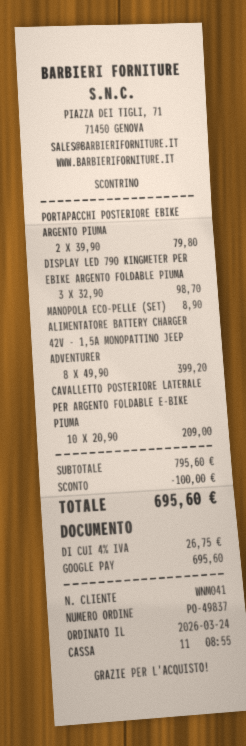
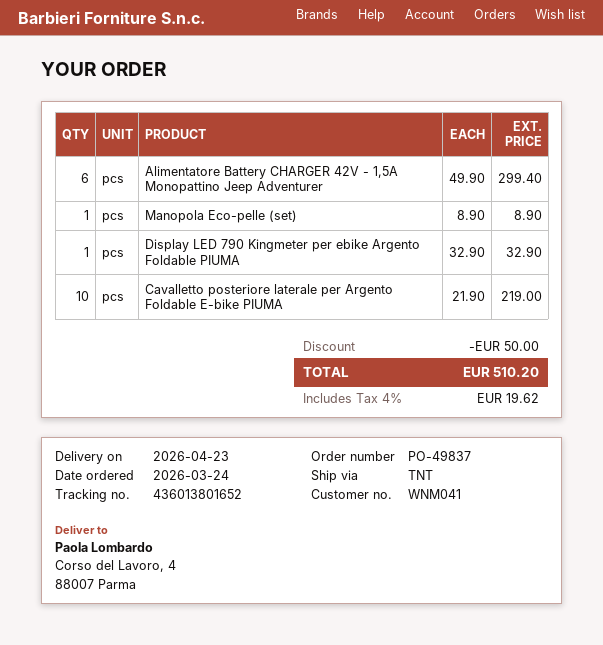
PORTAPACCHI POSTERIORE EBIKE ARGENTO PIUMA: 2 x 39.90 = 79.80 -> none
DISPLAY LED 790 KINGMETER PER EBIKE ARGENTO FOLDABLE PIUMA: 3 x 32.90 = 98.70 -> 1 x 32.90 = 32.90
ALIMENTATORE BATTERY CHARGER 42V - 1,5A MONOPATTINO JEEP ADVENTURER: 8 x 49.90 = 399.20 -> 6 x 49.90 = 299.40
CAVALLETTO POSTERIORE LATERALE PER ARGENTO FOLDABLE E-BIKE PIUMA: 10 x 20.90 = 209.00 -> 10 x 21.90 = 219.00
discount: 100.00 -> 50.00
tax: 4% = 26.75 -> 4% = 19.62
total: 695.60 -> 510.20

